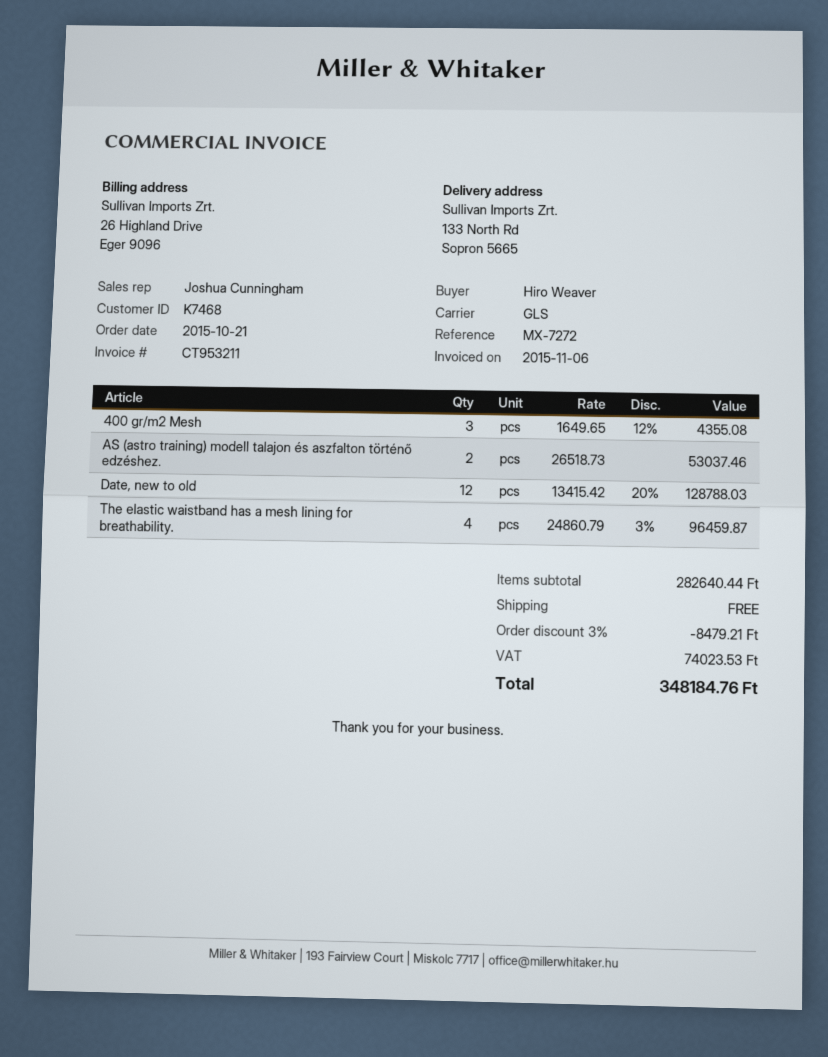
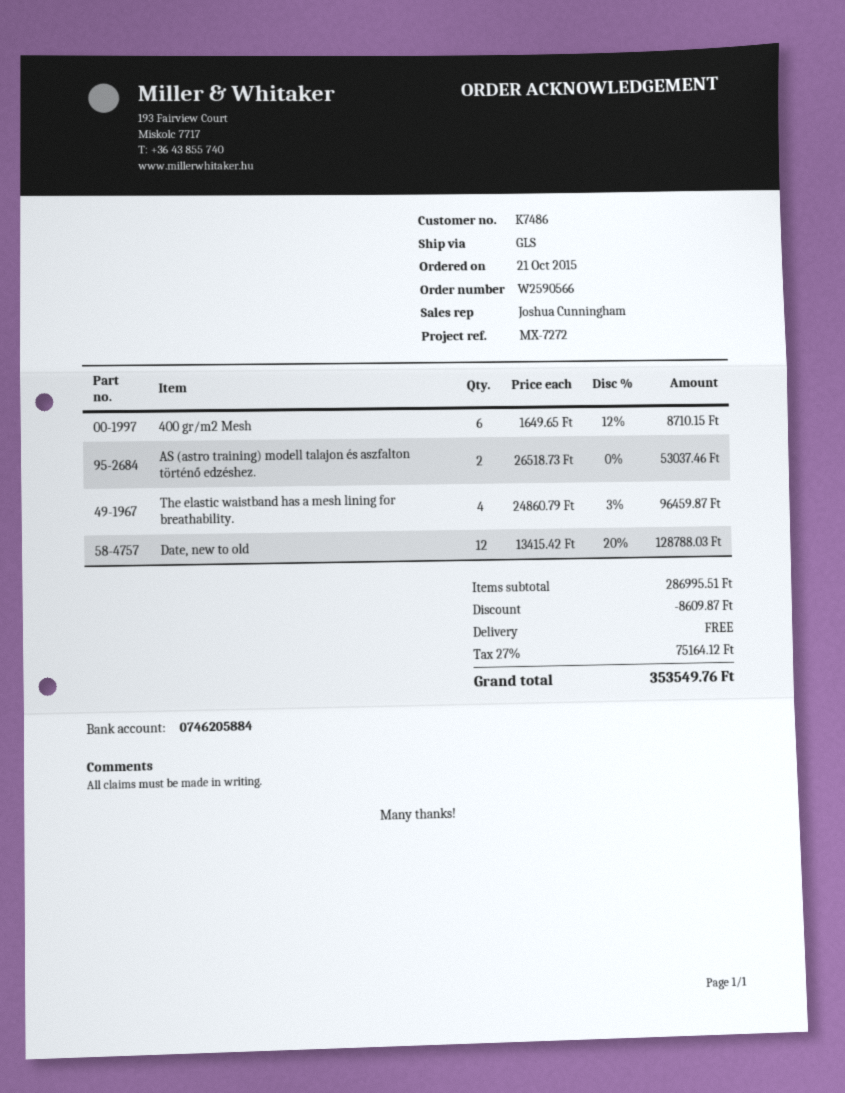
customer number: K7468 -> K7486
400 gr/m2 Mesh: 3 x 1649.65 - 12% = 4355.08 -> 6 x 1649.65 - 12% = 8710.15
subtotal: 282640.44 -> 286995.51
discount: 8479.21 -> 8609.87
tax: 74023.53 -> 75164.12
total: 348184.76 -> 353549.76

